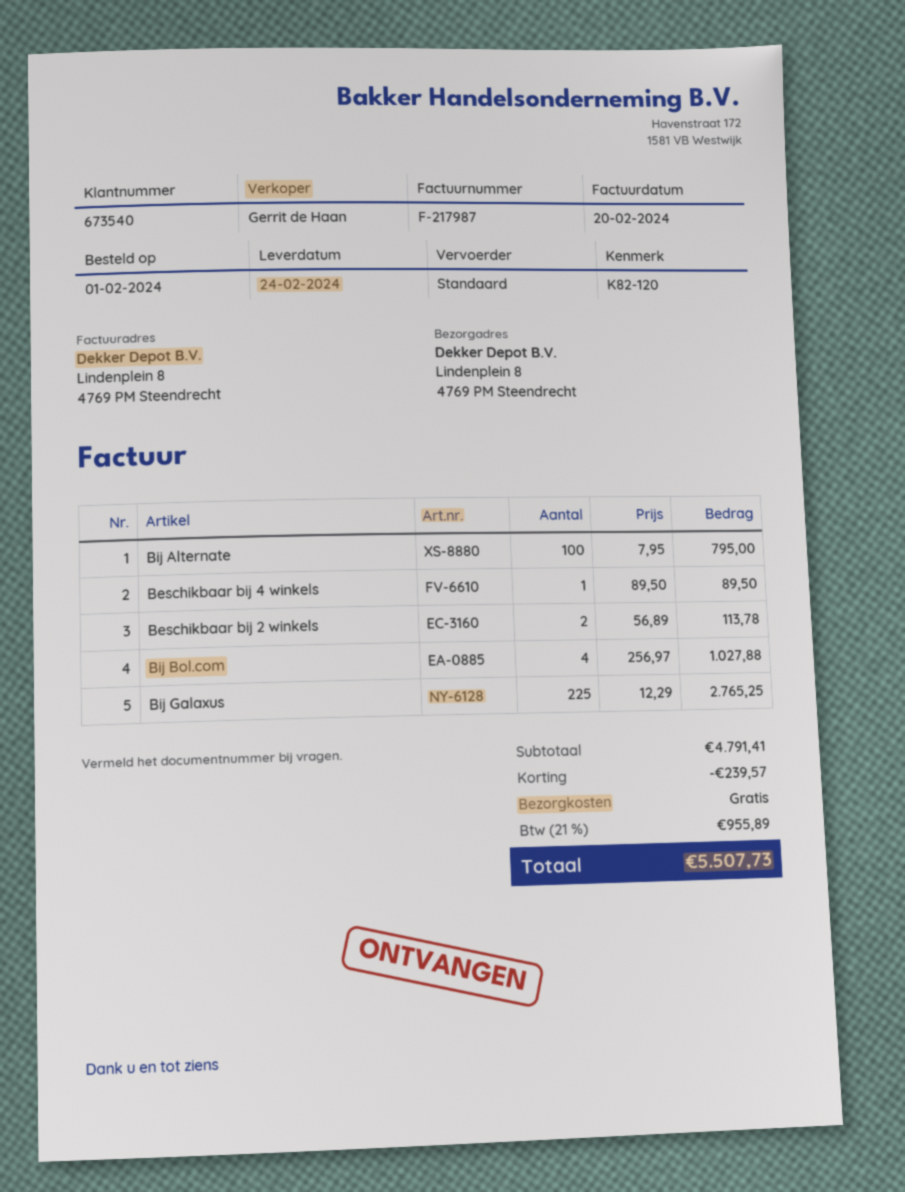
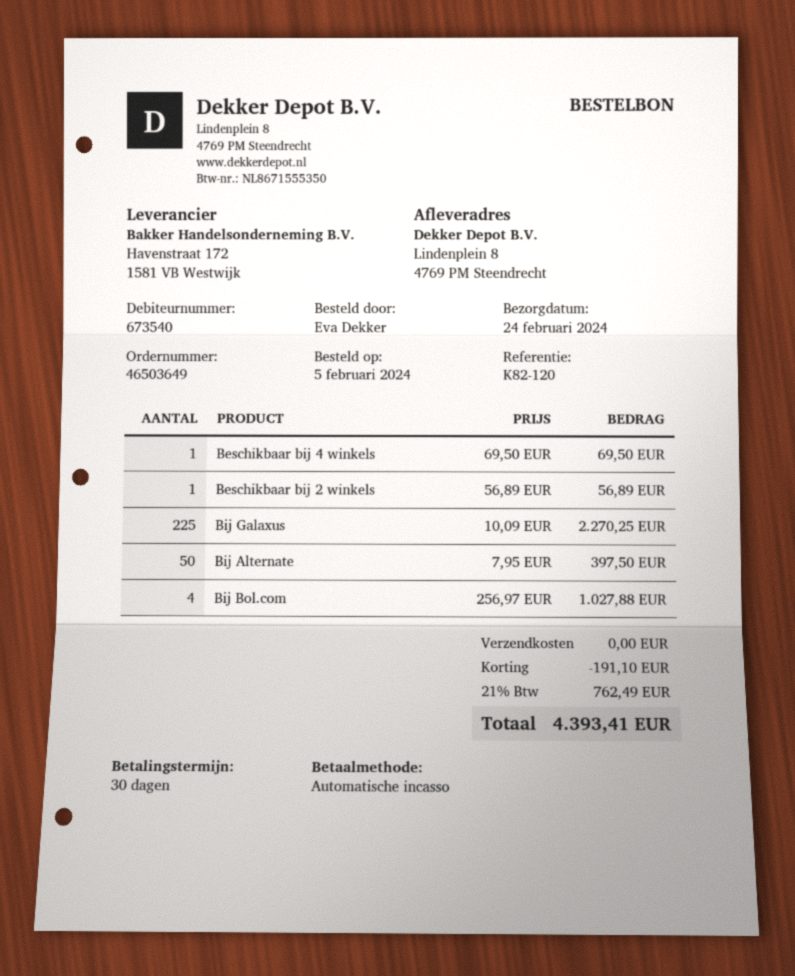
order date: 2024-02-01 -> 2024-02-05
Bij Alternate: 100 x 7.95 = 795.00 -> 50 x 7.95 = 397.50
Beschikbaar bij 4 winkels: 1 x 89.50 = 89.50 -> 1 x 69.50 = 69.50
Beschikbaar bij 2 winkels: 2 x 56.89 = 113.78 -> 1 x 56.89 = 56.89
Bij Galaxus: 225 x 12.29 = 2765.25 -> 225 x 10.09 = 2270.25
discount: 239.57 -> 191.10
tax: 21% = 955.89 -> 21% = 762.49
total: 5507.73 -> 4393.41

